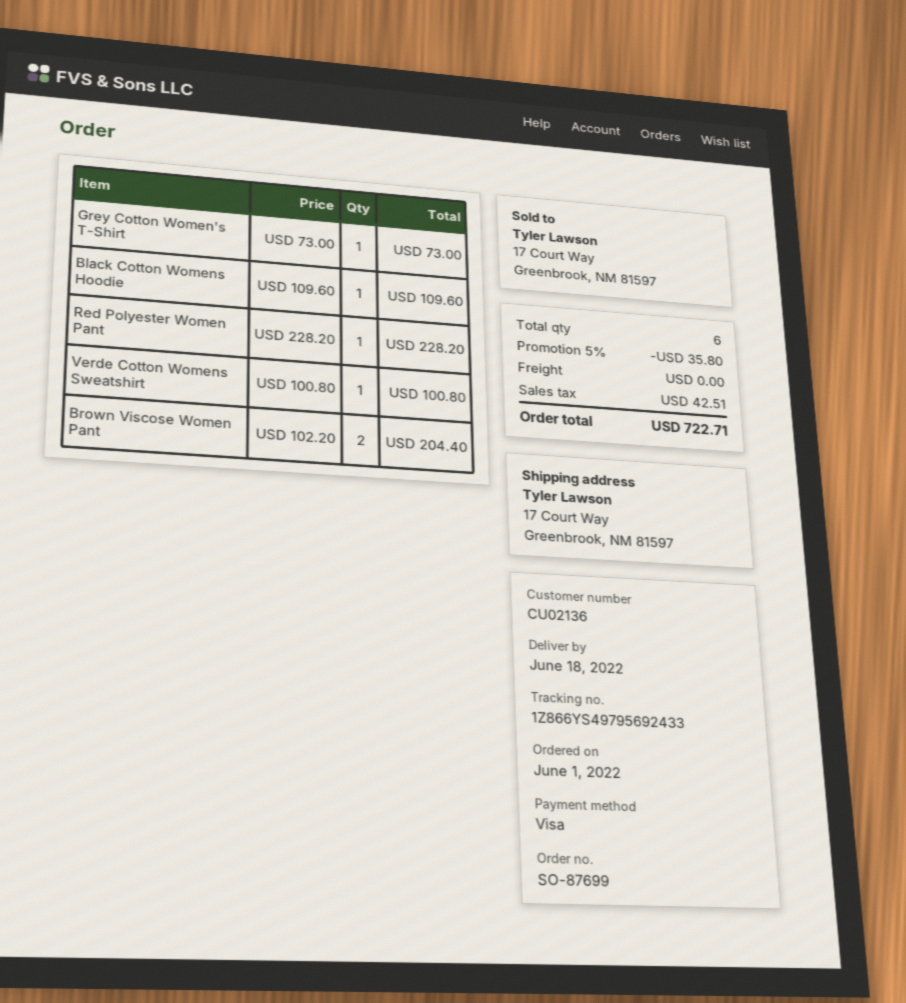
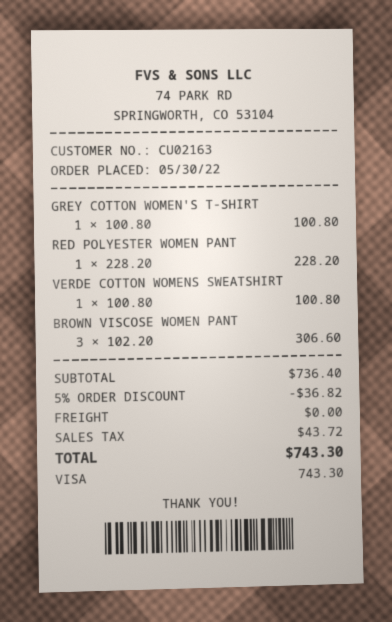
order date: 2022-06-01 -> 2022-05-30
customer number: CU02136 -> CU02163
Grey Cotton Women's T-Shirt: 1 x 73.00 = 73.00 -> 1 x 100.80 = 100.80
Black Cotton Womens Hoodie: 1 x 109.60 = 109.60 -> none
Brown Viscose Women Pant: 2 x 102.20 = 204.40 -> 3 x 102.20 = 306.60
discount: 5% = 35.80 -> 5% = 36.82
tax: 42.51 -> 43.72
total: 722.71 -> 743.30

